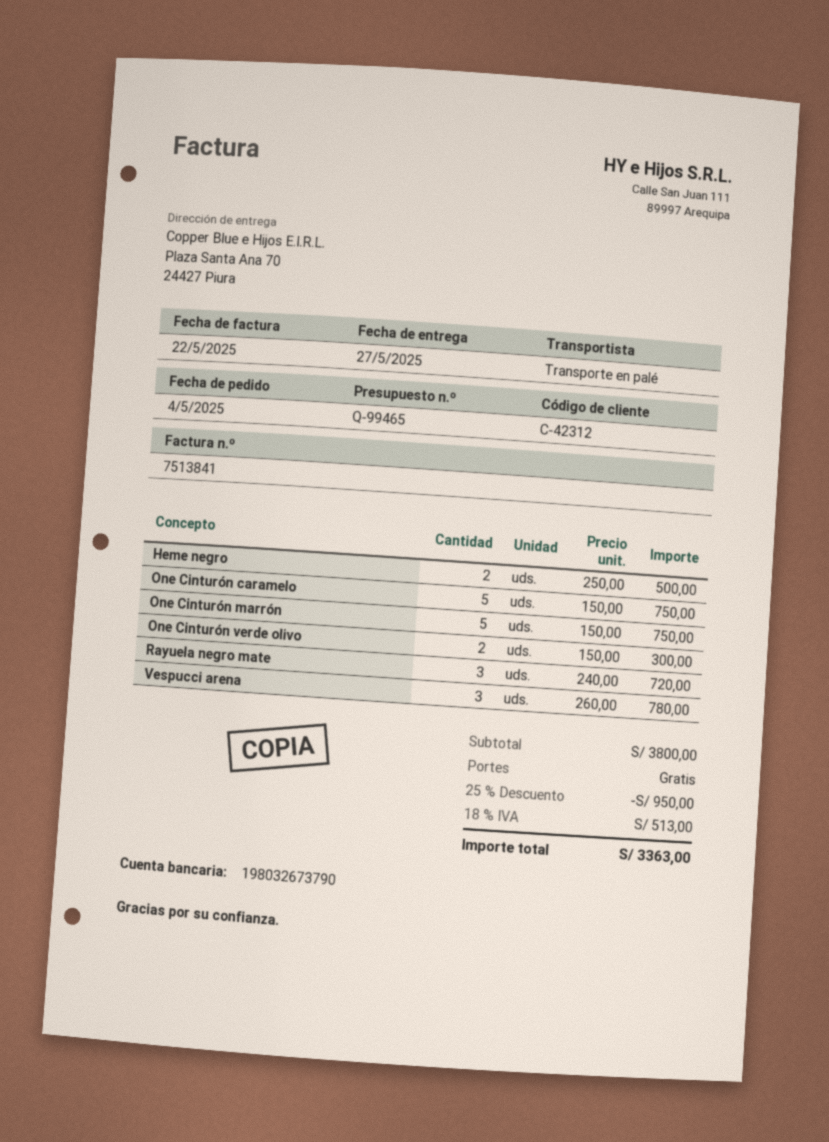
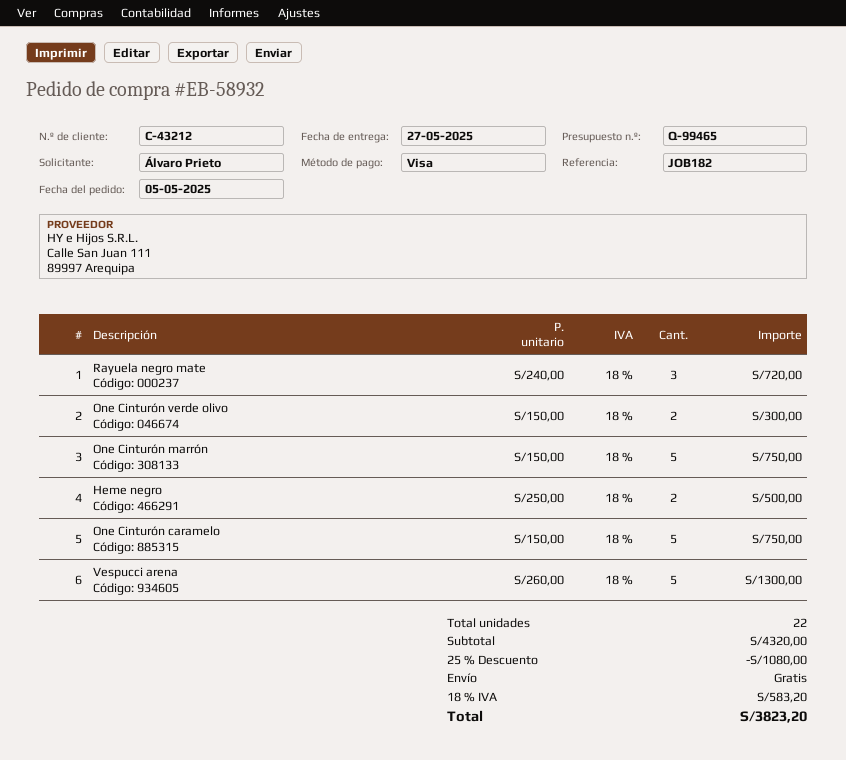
order date: 2025-05-04 -> 2025-05-05
customer number: C-42312 -> C-43212
Vespucci arena: 3 x 260.00 = 780.00 -> 5 x 260.00 = 1300.00
subtotal: 3800.00 -> 4320.00
discount: 25% = 950.00 -> 25% = 1080.00
tax: 18% = 513.00 -> 18% = 583.20
total: 3363.00 -> 3823.20

